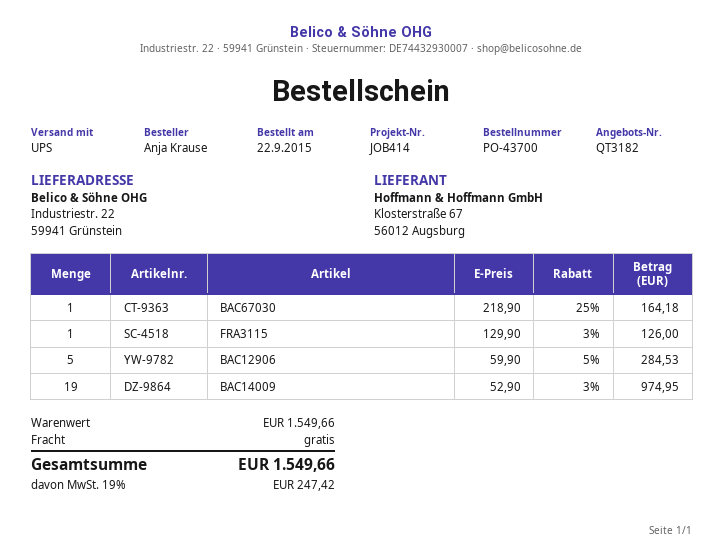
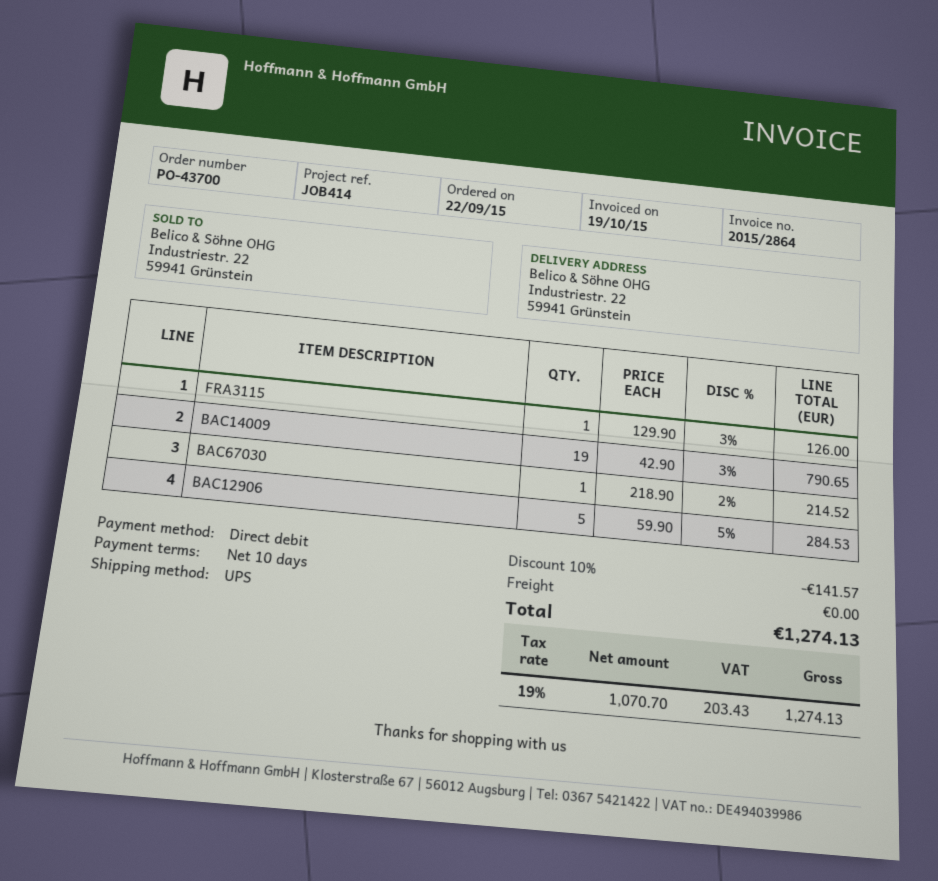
BAC67030: 1 x 218.90 - 25% = 164.18 -> 1 x 218.90 - 2% = 214.52
BAC14009: 19 x 52.90 - 3% = 974.95 -> 19 x 42.90 - 3% = 790.65
discount: none -> 10% = 141.57
tax: 19% = 247.42 -> 19% = 203.43
total: 1549.66 -> 1274.13

